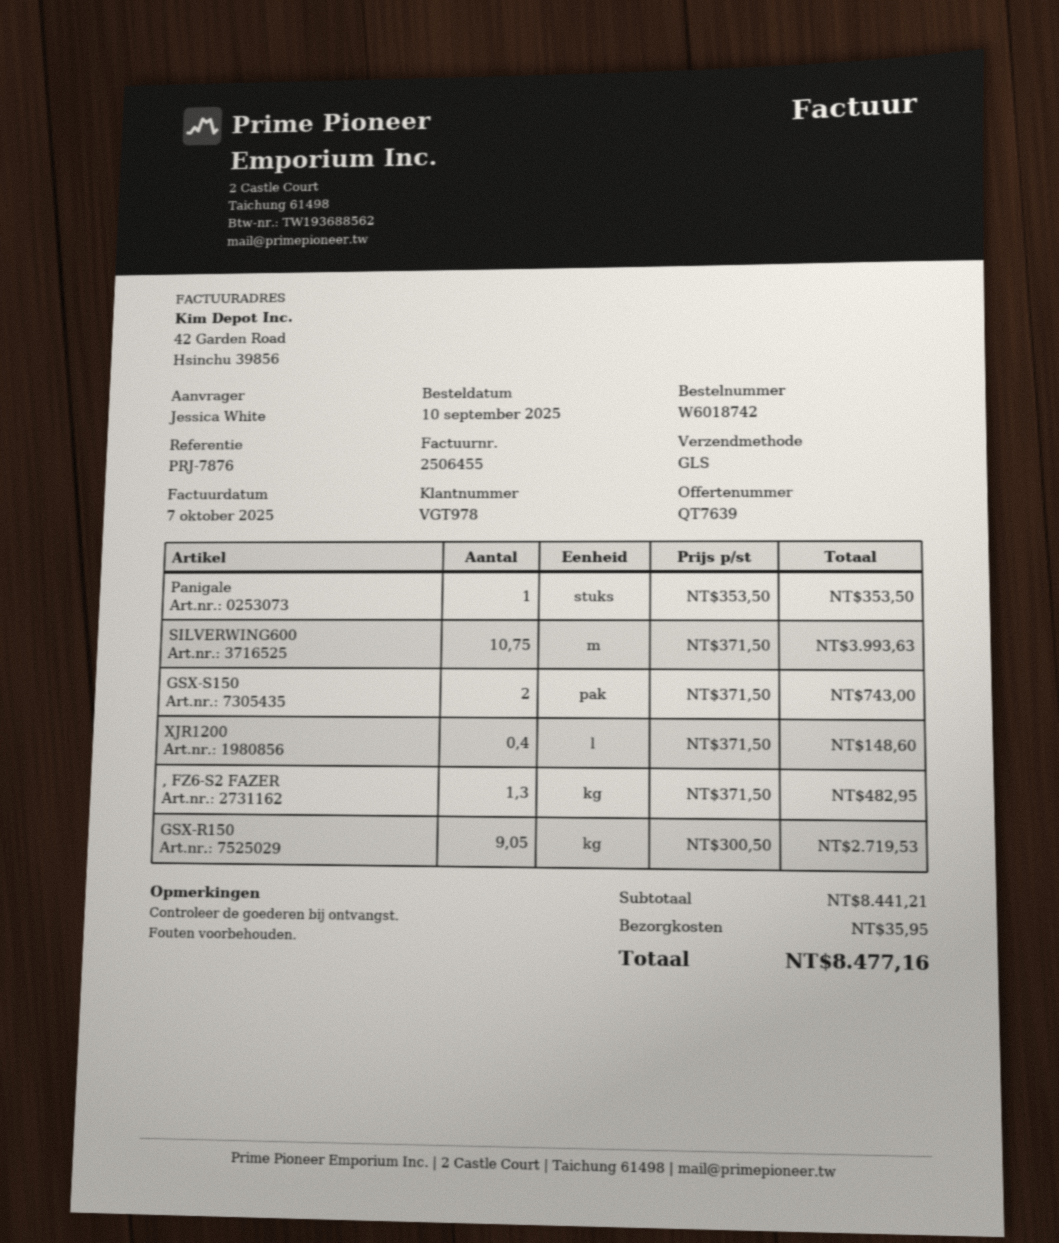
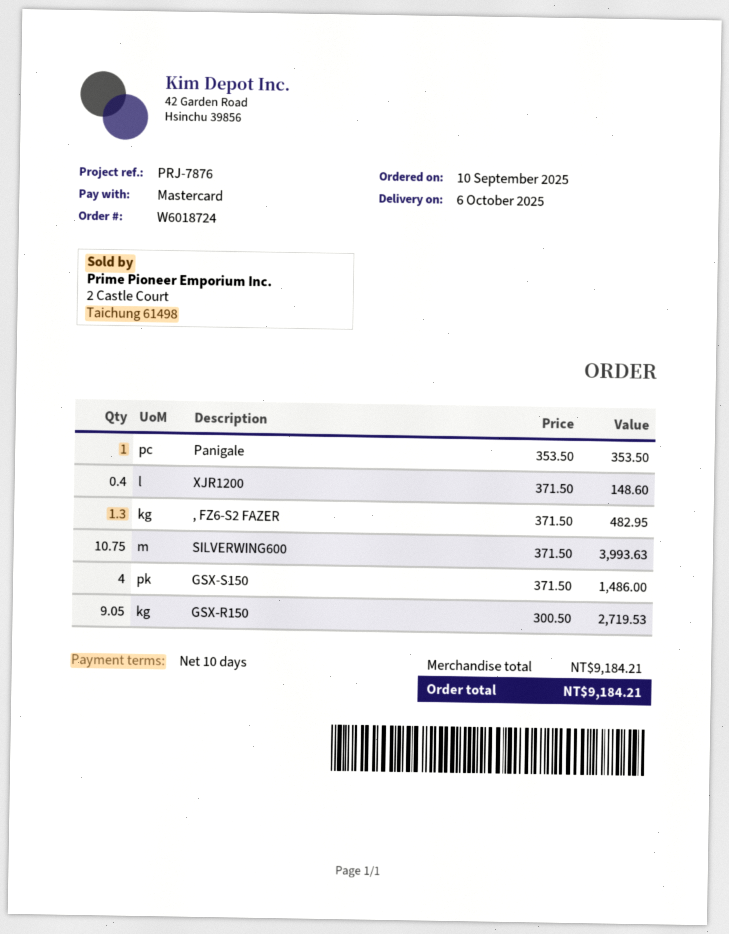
order number: W6018742 -> W6018724
GSX-S150: 2 x 371.50 = 743.00 -> 4 x 371.50 = 1486.00
subtotal: 8441.21 -> 9184.21
shipping: 35.95 -> none
total: 8477.16 -> 9184.21

